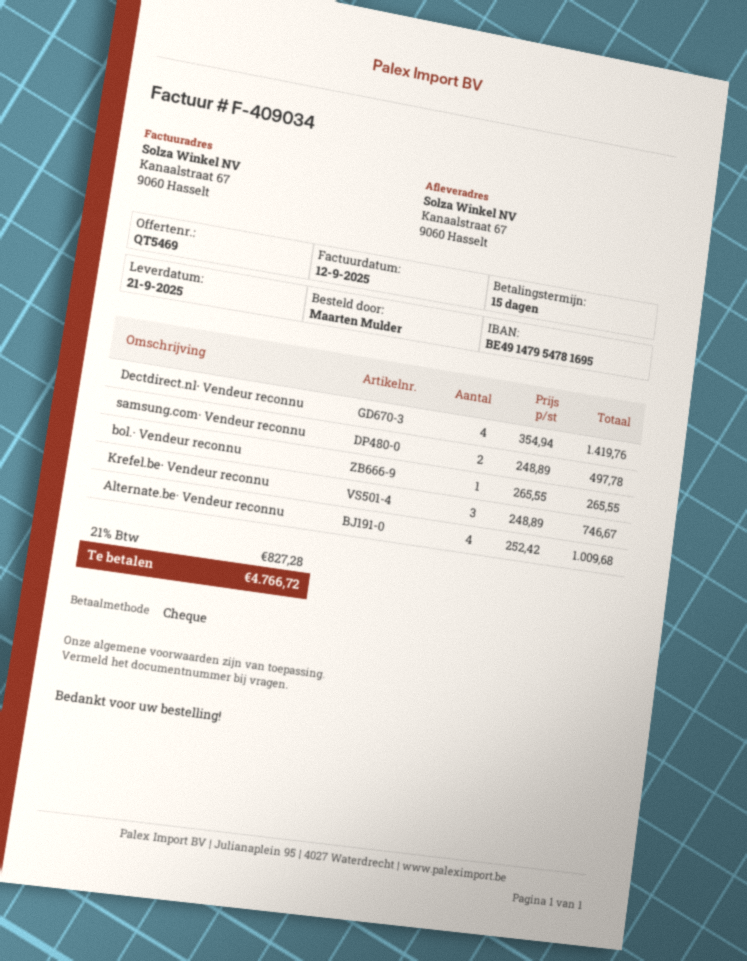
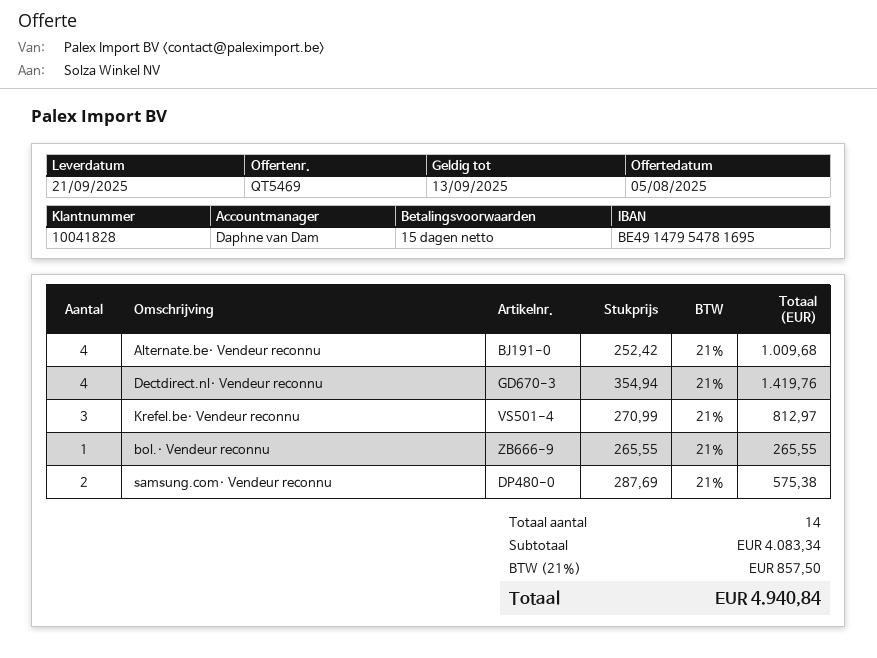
samsung.com· Vendeur reconnu: 2 x 248.89 = 497.78 -> 2 x 287.69 = 575.38
Krefel.be· Vendeur reconnu: 3 x 248.89 = 746.67 -> 3 x 270.99 = 812.97
tax: 21% = 827.28 -> 21% = 857.50
total: 4766.72 -> 4940.84

